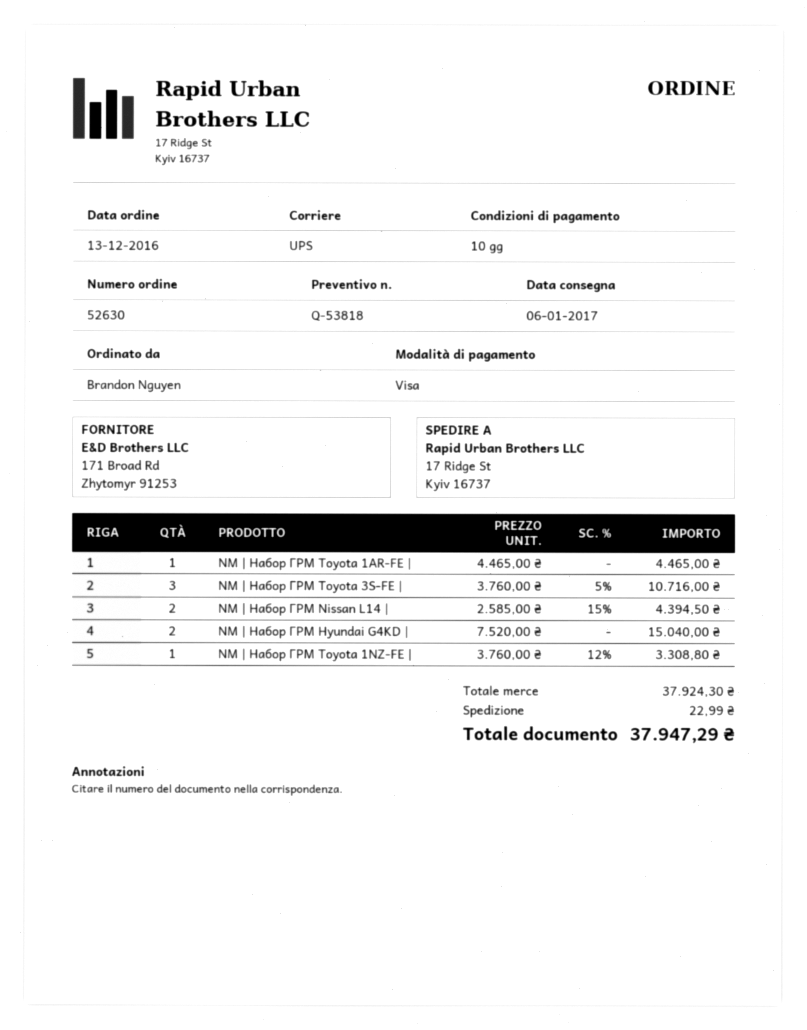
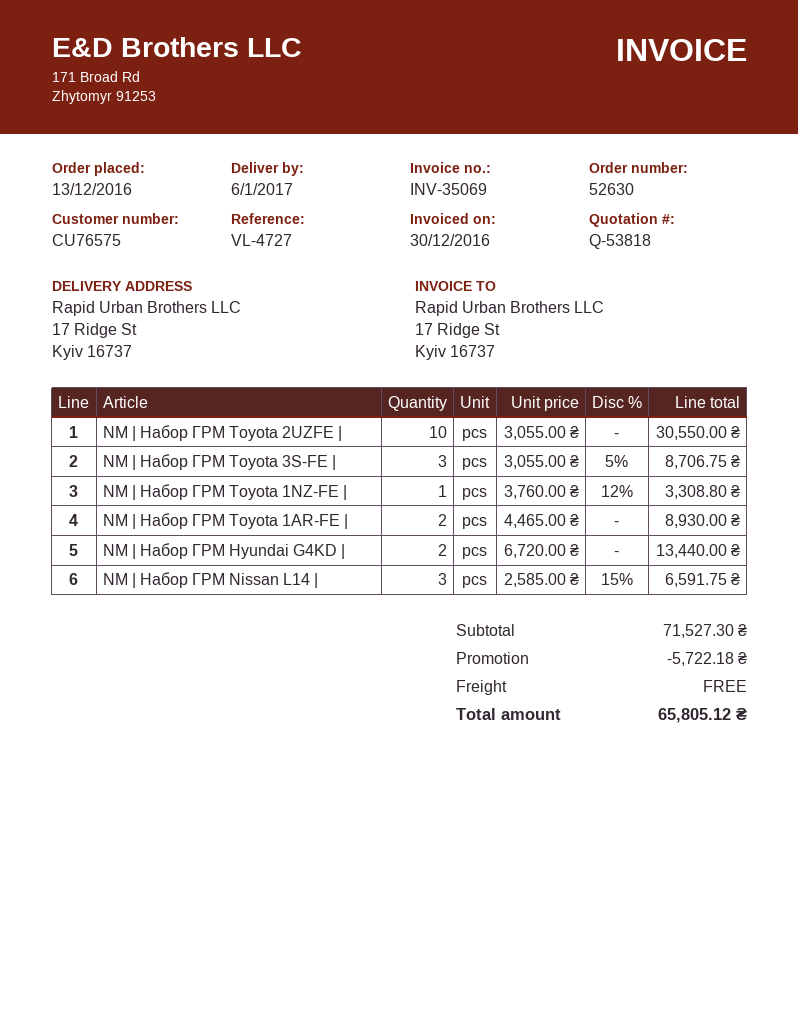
NM | Набор ГРМ Toyota 1AR-FE |: 1 x 4465.00 = 4465.00 -> 2 x 4465.00 = 8930.00
NM | Набор ГРМ Toyota 3S-FE |: 3 x 3760.00 - 5% = 10716.00 -> 3 x 3055.00 - 5% = 8706.75
NM | Набор ГРМ Nissan L14 |: 2 x 2585.00 - 15% = 4394.50 -> 3 x 2585.00 - 15% = 6591.75
NM | Набор ГРМ Hyundai G4KD |: 2 x 7520.00 = 15040.00 -> 2 x 6720.00 = 13440.00
NM | Набор ГРМ Toyota 2UZFE |: none -> 10 x 3055.00 = 30550.00
subtotal: 37924.30 -> 71527.30
discount: none -> 5722.18
shipping: 22.99 -> 0.00
total: 37947.29 -> 65805.12

